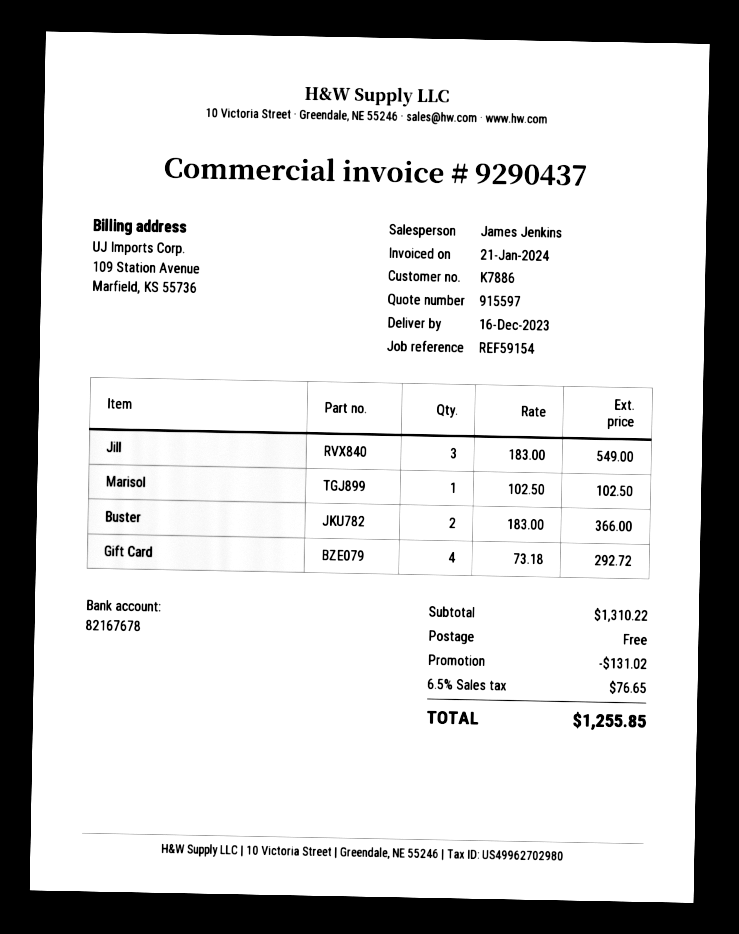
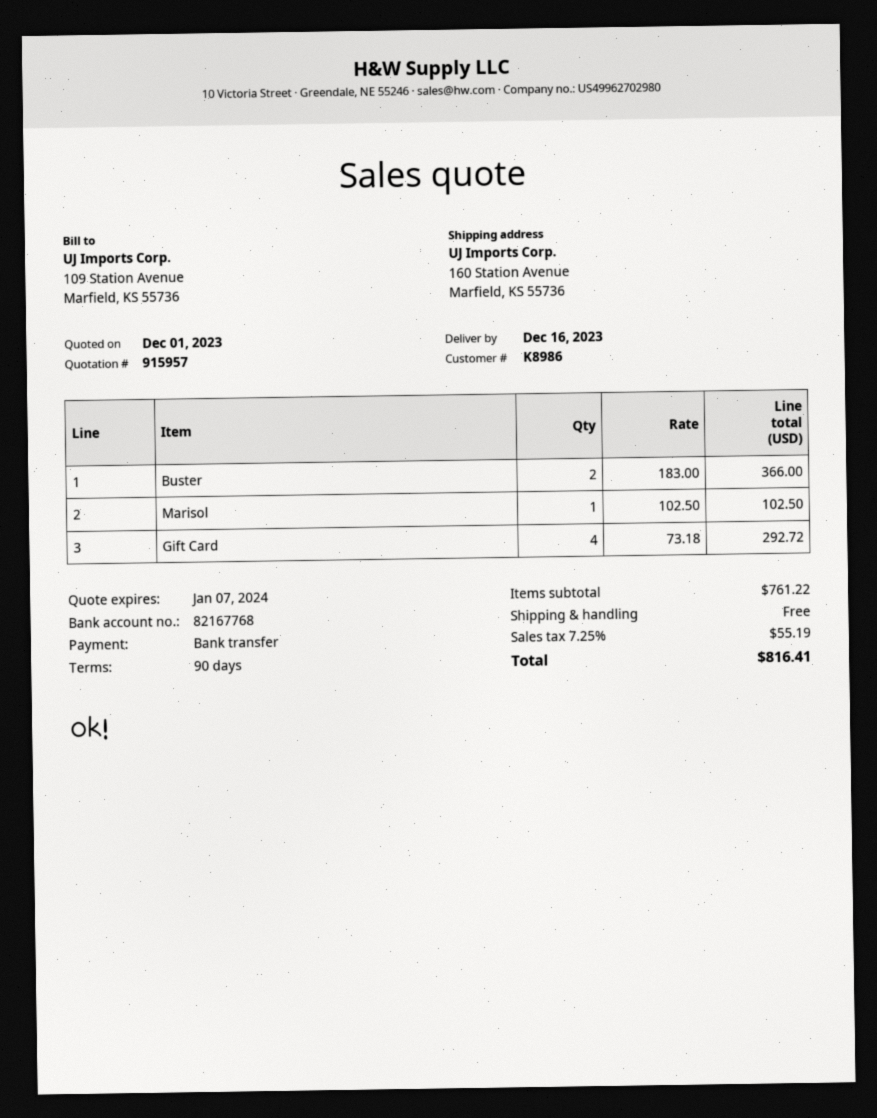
quote number: 915597 -> 915957
customer number: K7886 -> K8986
bank account: 82167678 -> 82167768
Jill: 3 x 183.00 = 549.00 -> none
subtotal: 1310.22 -> 761.22
discount: 131.02 -> none
tax: 6.5% = 76.65 -> 7.25% = 55.19
total: 1255.85 -> 816.41

